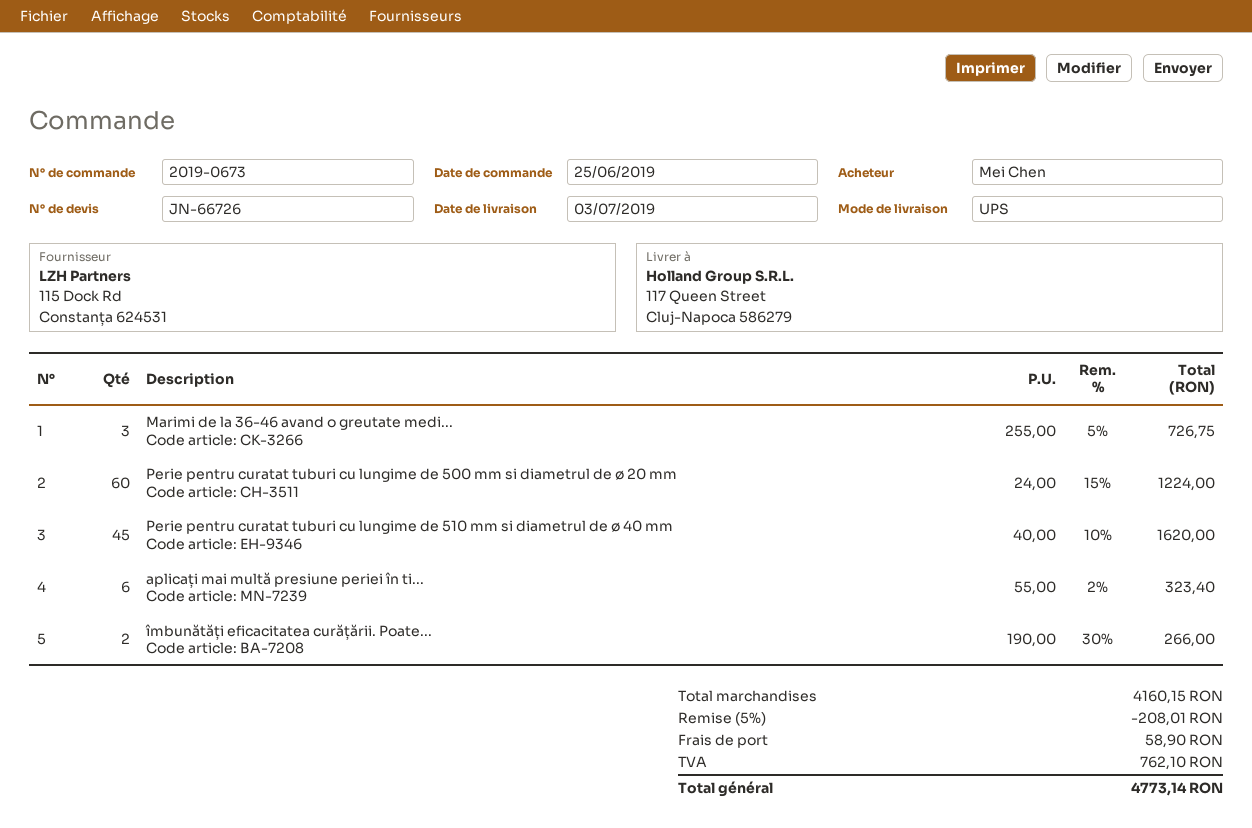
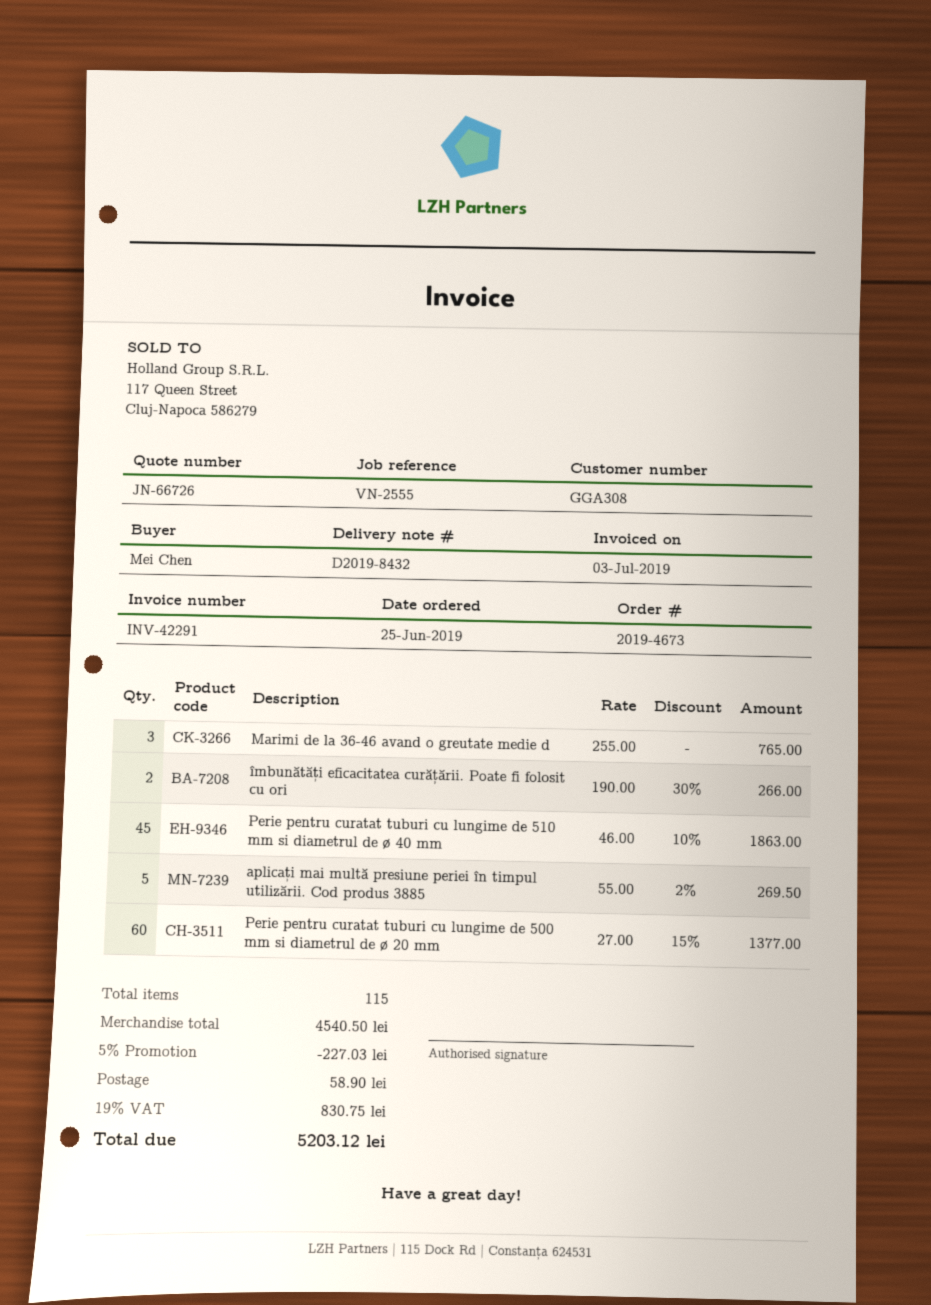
order number: 2019-0673 -> 2019-4673
Marimi de la 36-46 avand o greutate medi...: 3 x 255.00 - 5% = 726.75 -> 3 x 255.00 = 765.00
Perie pentru curatat tuburi cu lungime de 500 mm si diametrul de ø 20 mm: 60 x 24.00 - 15% = 1224.00 -> 60 x 27.00 - 15% = 1377.00
Perie pentru curatat tuburi cu lungime de 510 mm si diametrul de ø 40 mm: 45 x 40.00 - 10% = 1620.00 -> 45 x 46.00 - 10% = 1863.00
aplicați mai multă presiune periei în ti...: 6 x 55.00 - 2% = 323.40 -> 5 x 55.00 - 2% = 269.50
subtotal: 4160.15 -> 4540.50
discount: 5% = 208.01 -> 5% = 227.03
tax: 762.10 -> 830.75
total: 4773.14 -> 5203.12

